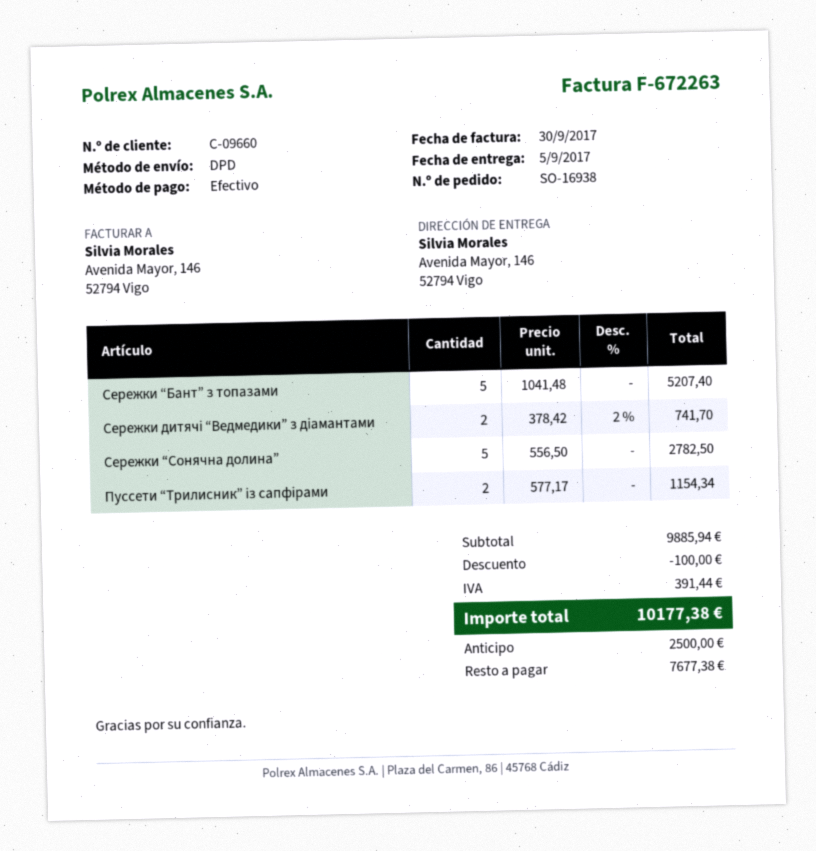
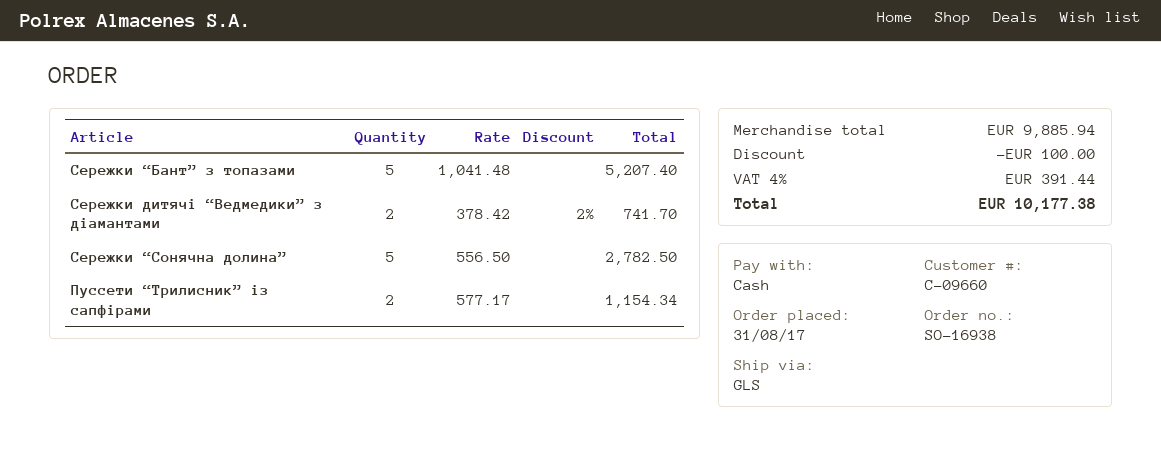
shipping method: DPD -> GLS

